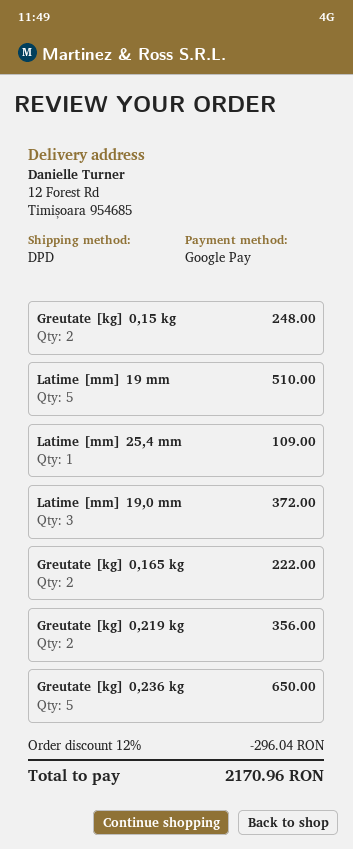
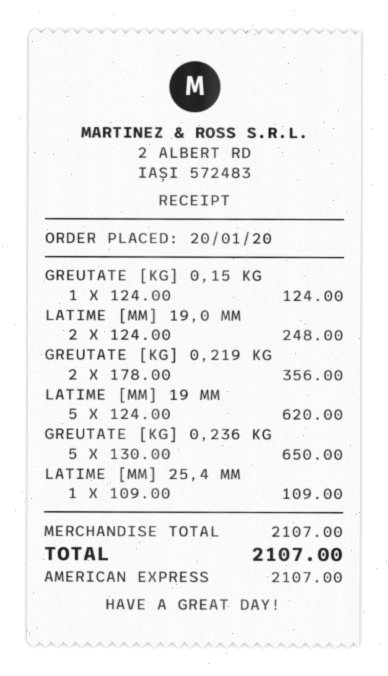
payment method: Google Pay -> American Express
Greutate [kg] 0,15 kg: 2 for 248.00 -> 1 for 124.00
Latime [mm] 19 mm: 5 for 510.00 -> 5 for 620.00
Latime [mm] 19,0 mm: 3 for 372.00 -> 2 for 248.00
Greutate [kg] 0,165 kg: 2 for 222.00 -> none
discount: 12% = 296.04 -> none
total: 2170.96 -> 2107.00

